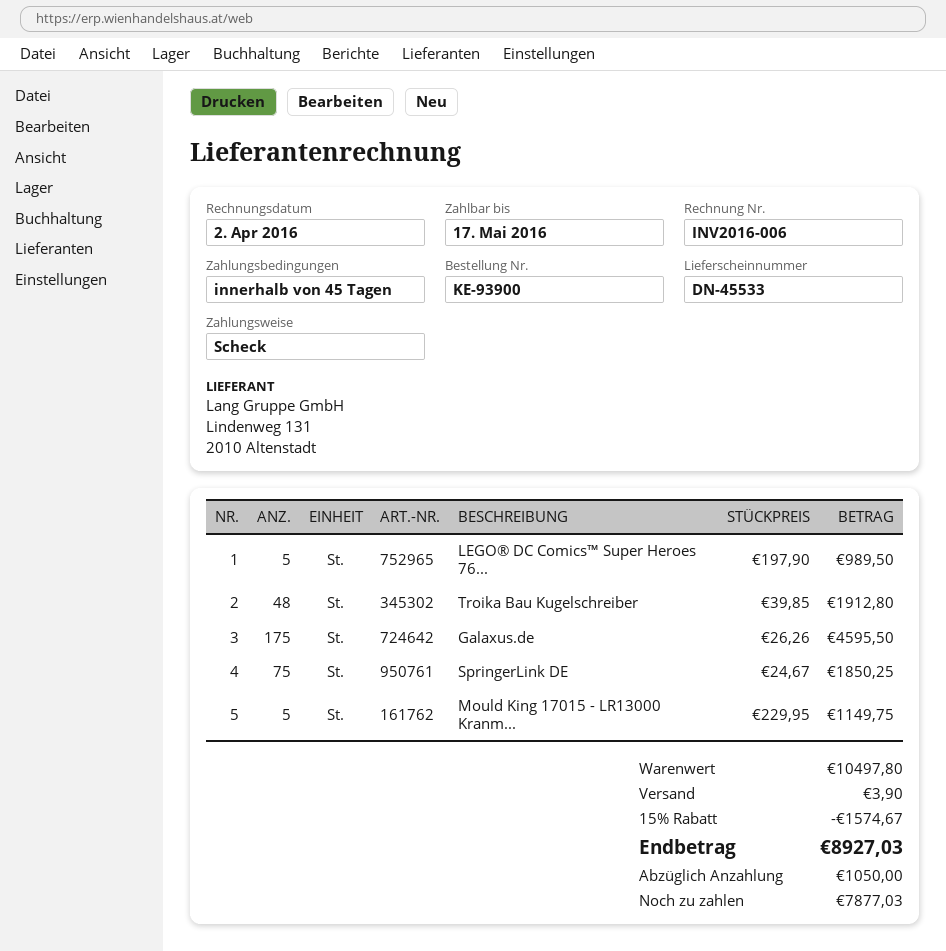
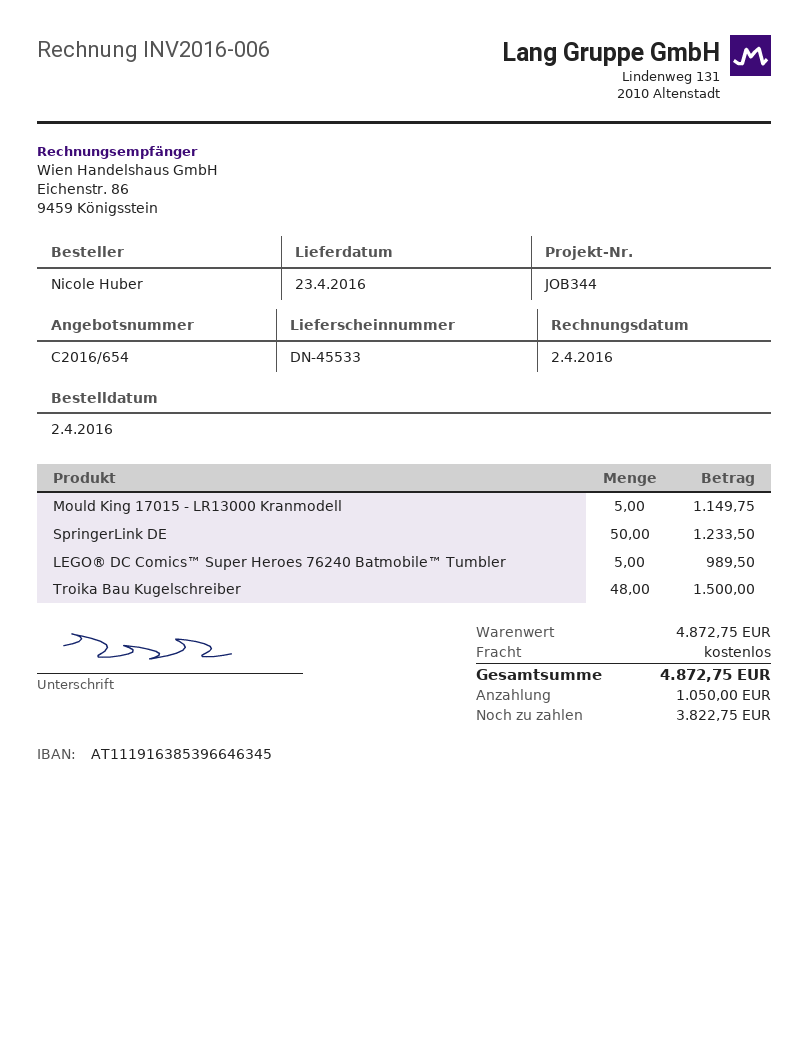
Troika Bau Kugelschreiber: 48 for 1912.80 -> 48 for 1500.00
Galaxus.de: 175 for 4595.50 -> none
SpringerLink DE: 75 for 1850.25 -> 50 for 1233.50
subtotal: 10497.80 -> 4872.75
discount: 15% = 1574.67 -> none
shipping: 3.90 -> 0.00
total: 8927.03 -> 4872.75
balance: 7877.03 -> 3822.75

